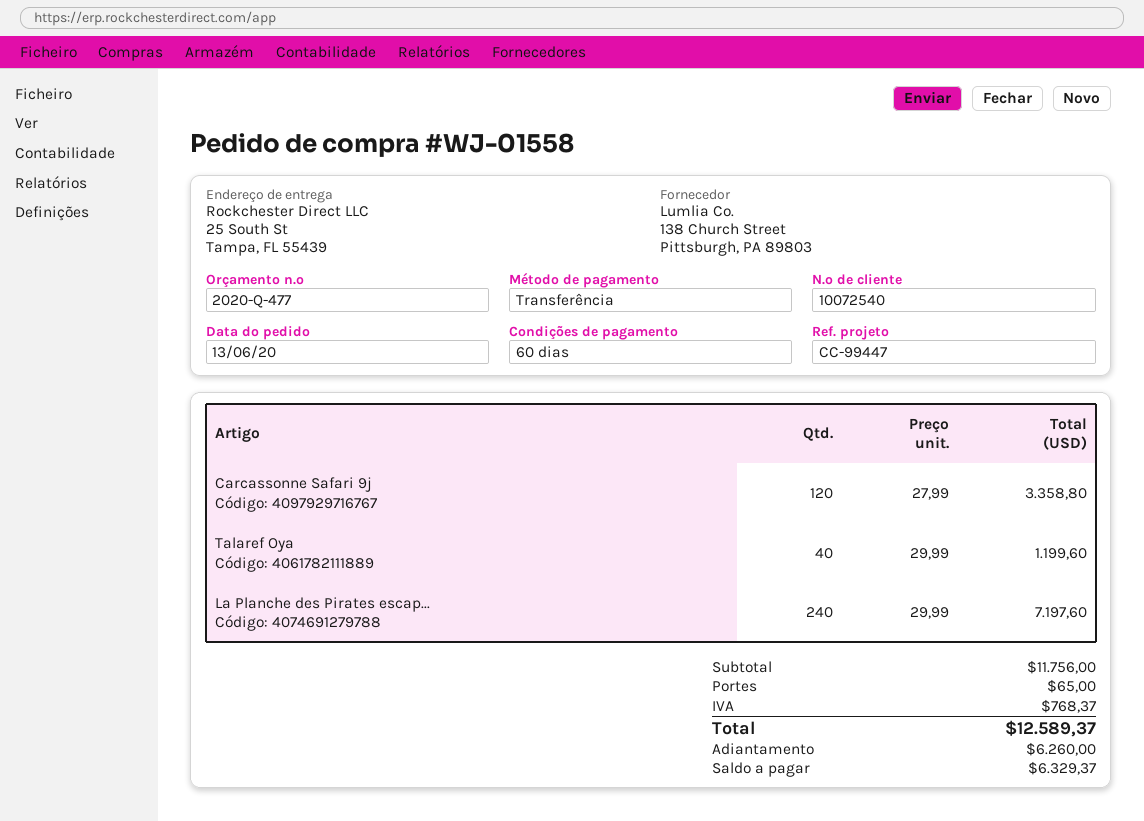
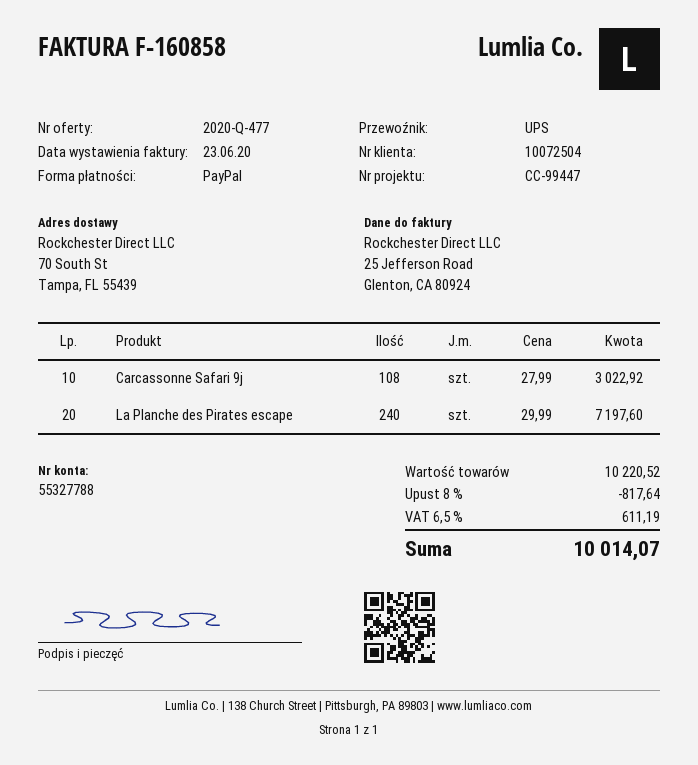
customer number: 10072540 -> 10072504
payment method: bank transfer -> PayPal
ship to: 25 South St, Tampa, FL 55439 -> 70 South St, Tampa, FL 55439
Carcassonne Safari 9j: 120 x 27.99 = 3358.80 -> 108 x 27.99 = 3022.92
Talaref Oya: 40 x 29.99 = 1199.60 -> none
subtotal: 11756.00 -> 10220.52
discount: none -> 8% = 817.64
shipping: 65.00 -> none
tax: 768.37 -> 611.19
total: 12589.37 -> 10014.07

